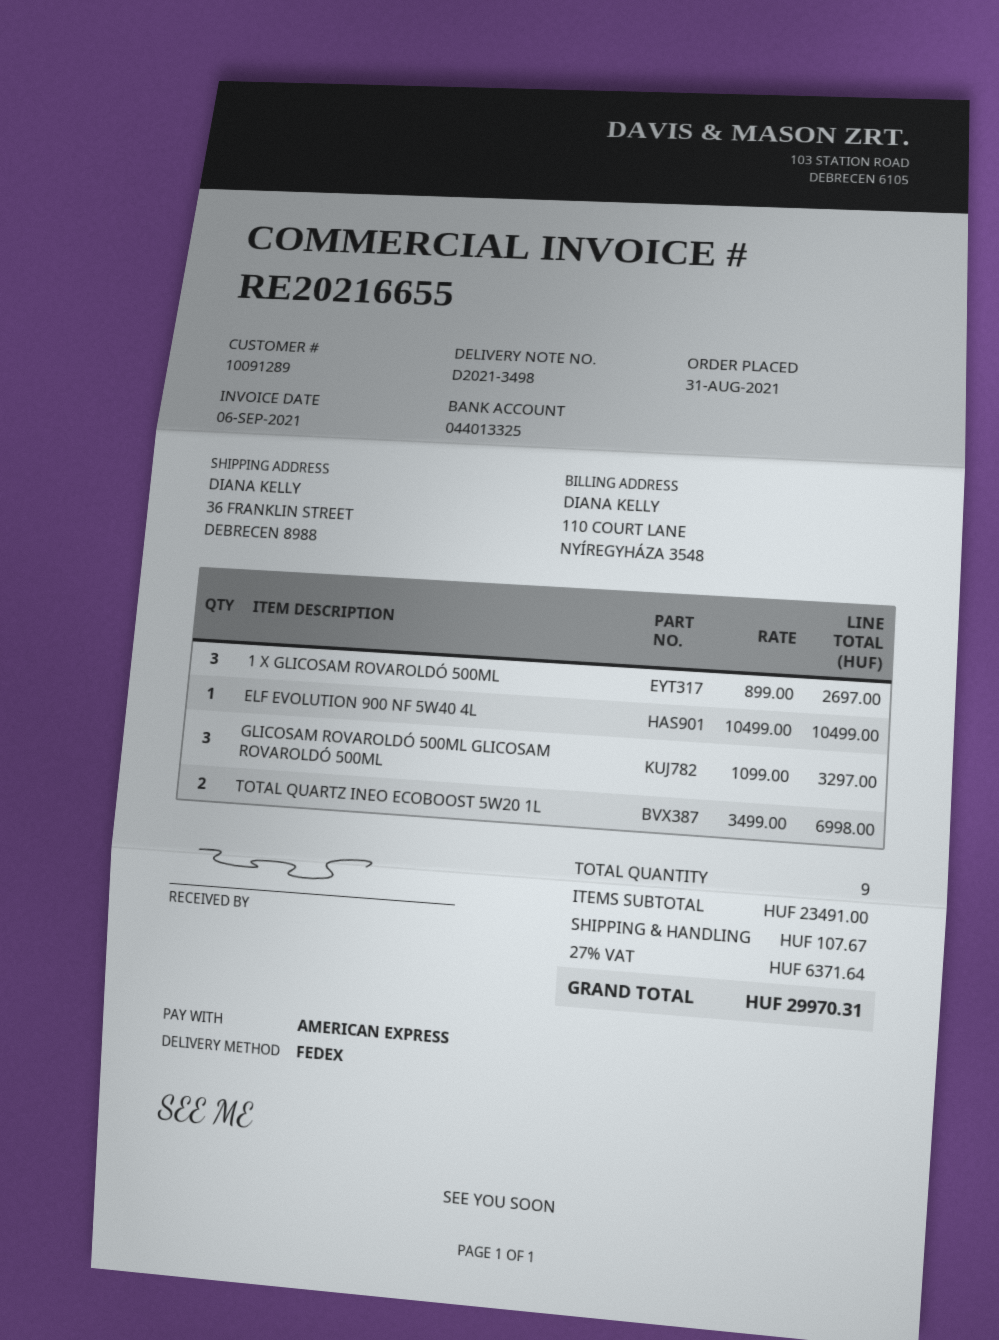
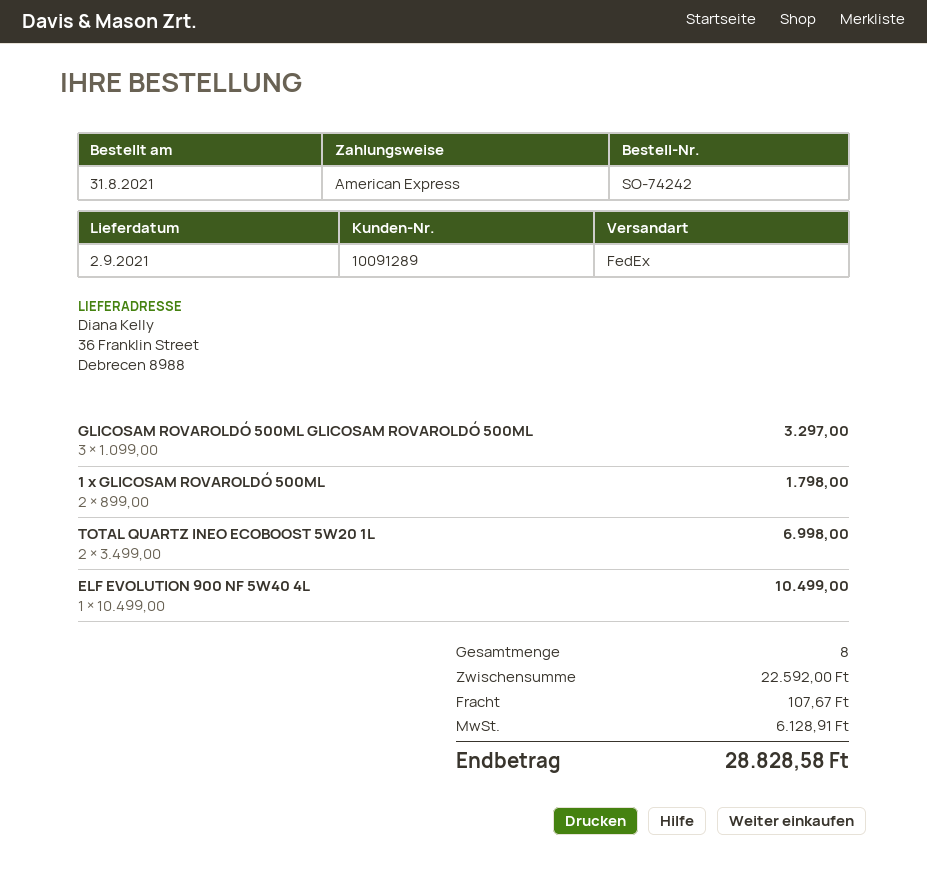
1 X GLICOSAM ROVAROLDÓ 500ML: 3 x 899.00 = 2697.00 -> 2 x 899.00 = 1798.00
total quantity: 9 -> 8
subtotal: 23491.00 -> 22592.00
tax: 6371.64 -> 6128.91
total: 29970.31 -> 28828.58

